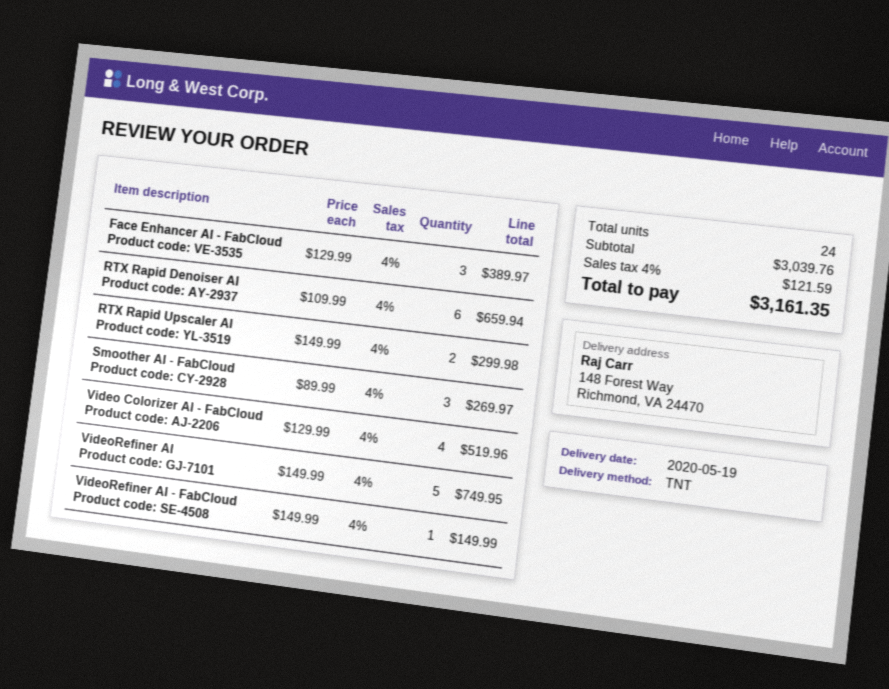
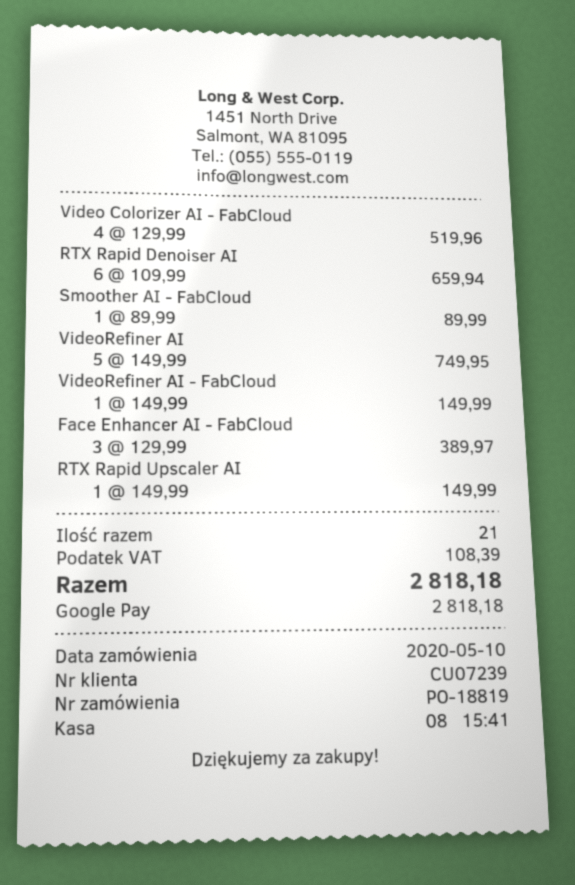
RTX Rapid Upscaler AI: 2 x 149.99 = 299.98 -> 1 x 149.99 = 149.99
Smoother AI - FabCloud: 3 x 89.99 = 269.97 -> 1 x 89.99 = 89.99
total quantity: 24 -> 21
tax: 121.59 -> 108.39
total: 3161.35 -> 2818.18

